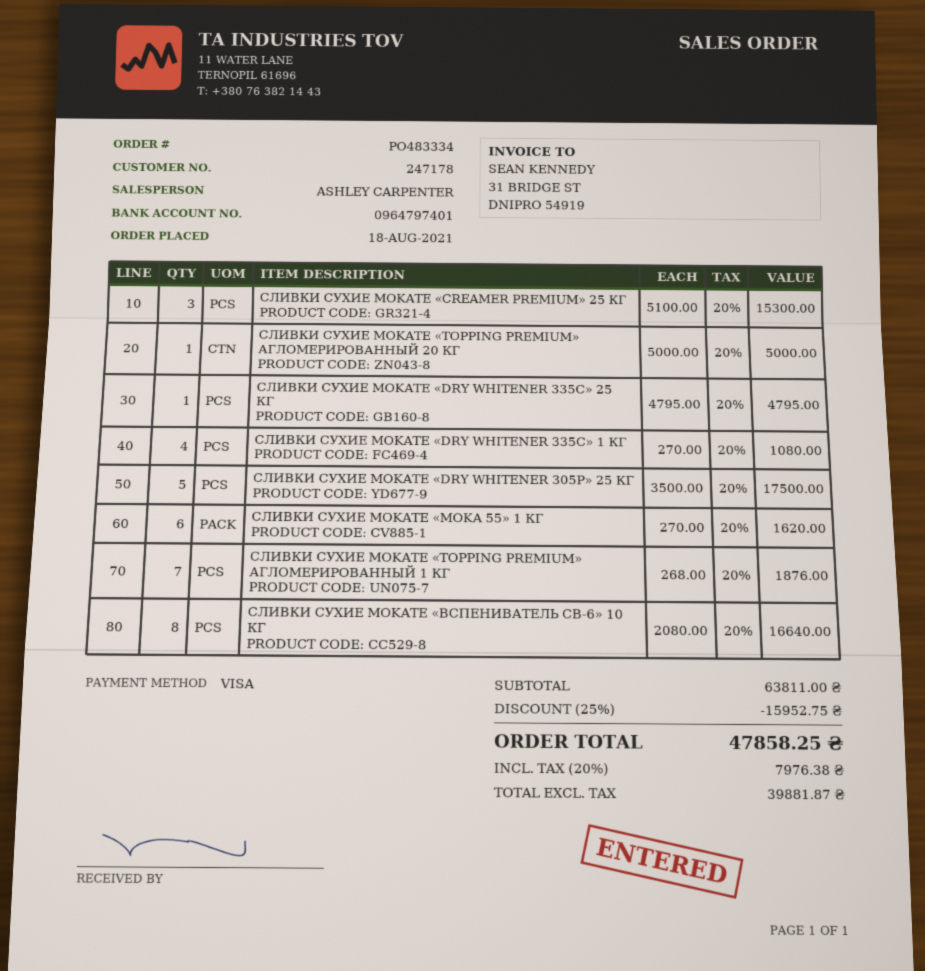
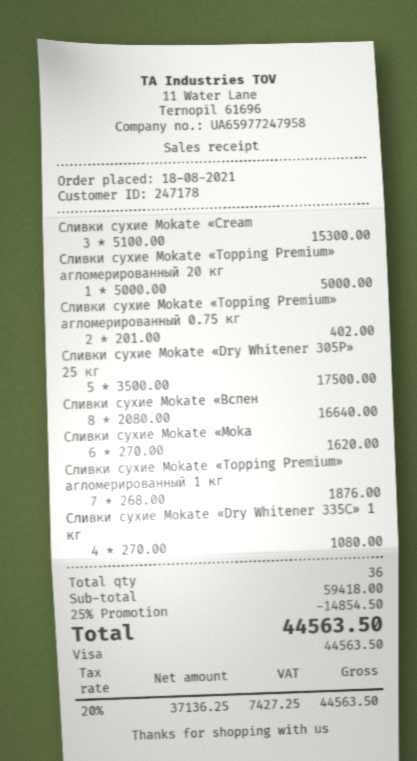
СЛИВКИ СУХИЕ MOKATE «DRY WHITENER 335C» 25 КГ: 1 x 4795.00 = 4795.00 -> none
Сливки сухие Mokate «Topping Premium» агломерированный 0.75 кг: none -> 2 x 201.00 = 402.00
subtotal: 63811.00 -> 59418.00
discount: 25% = 15952.75 -> 25% = 14854.50
net: 39881.87 -> 37136.25
tax: 20% = 7976.38 -> 20% = 7427.25
total: 47858.25 -> 44563.50

